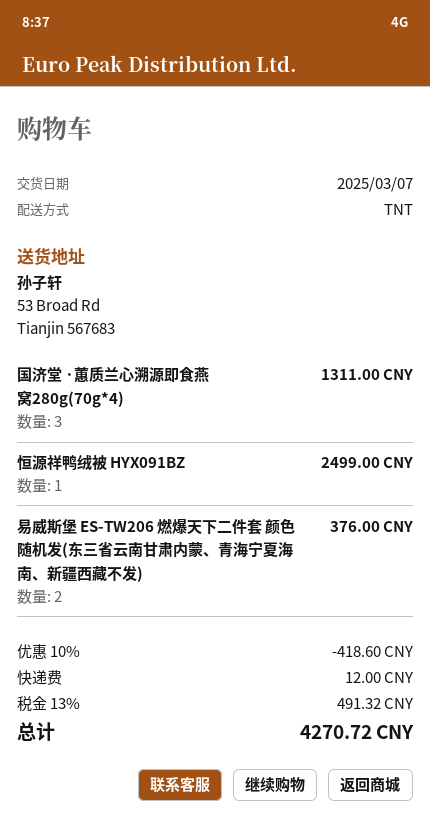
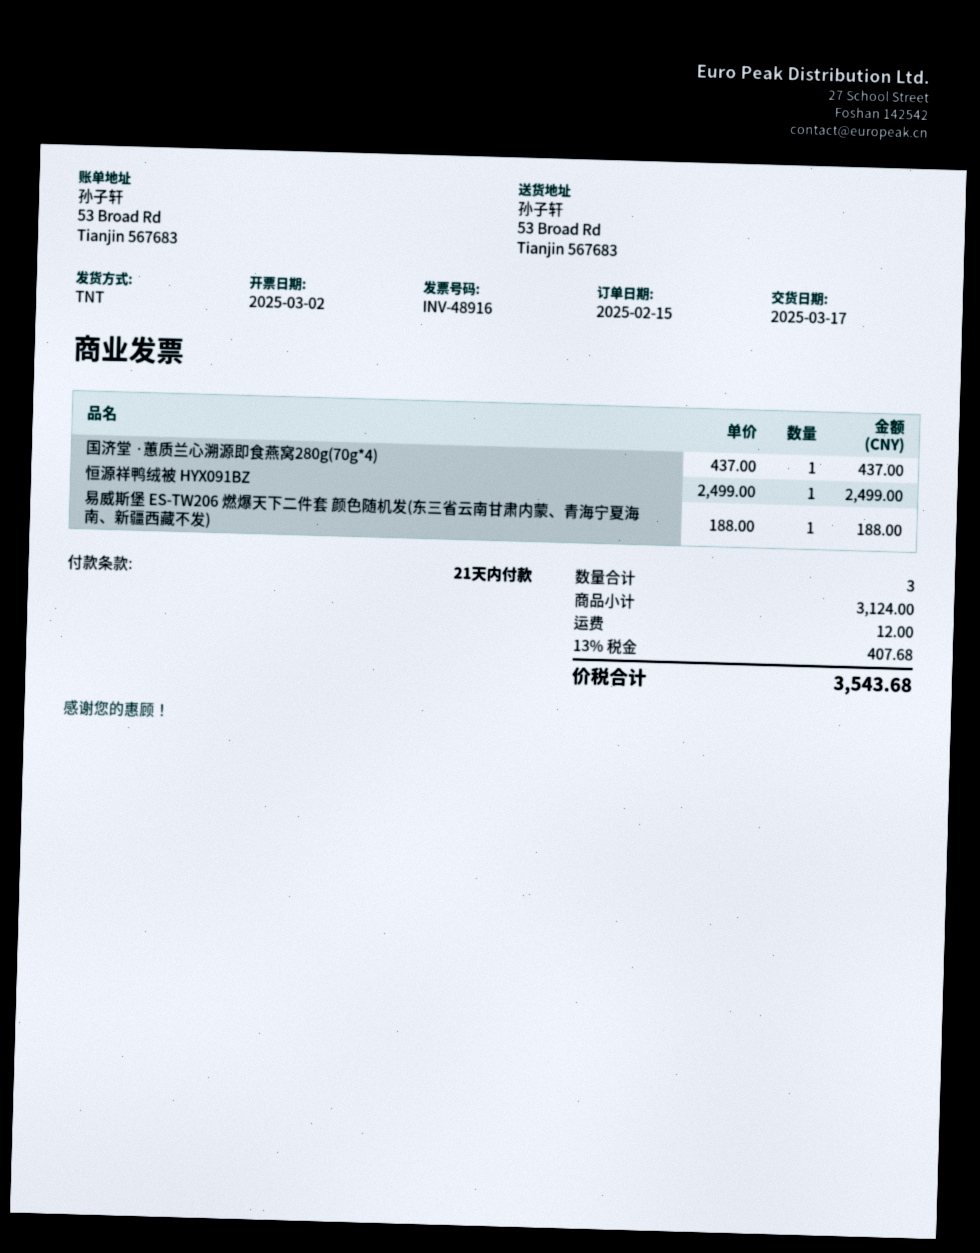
delivery date: 2025-03-07 -> 2025-03-17
国济堂 ·蕙质兰心溯源即食燕窝280g(70g*4): 3 for 1311.00 -> 1 for 437.00
易威斯堡 ES-TW206 燃爆天下二件套 颜色随机发(东三省云南甘肃内蒙、青海宁夏海南、新疆西藏不发): 2 for 376.00 -> 1 for 188.00
discount: 10% = 418.60 -> none
tax: 13% = 491.32 -> 13% = 407.68
total: 4270.72 -> 3543.68

